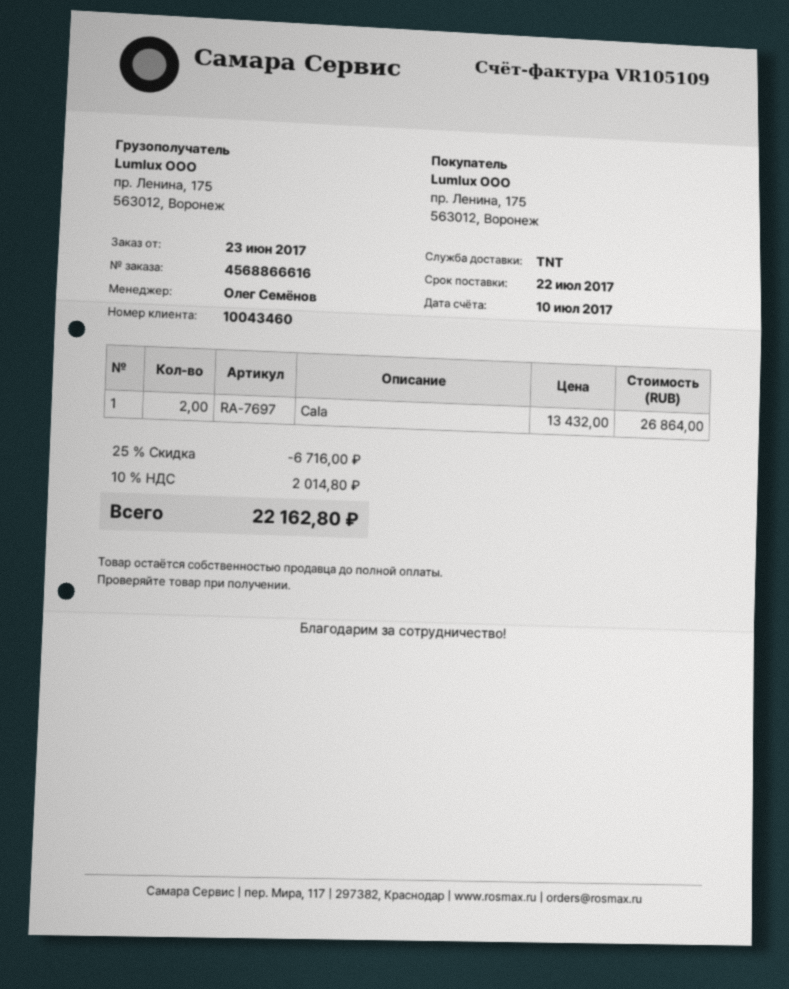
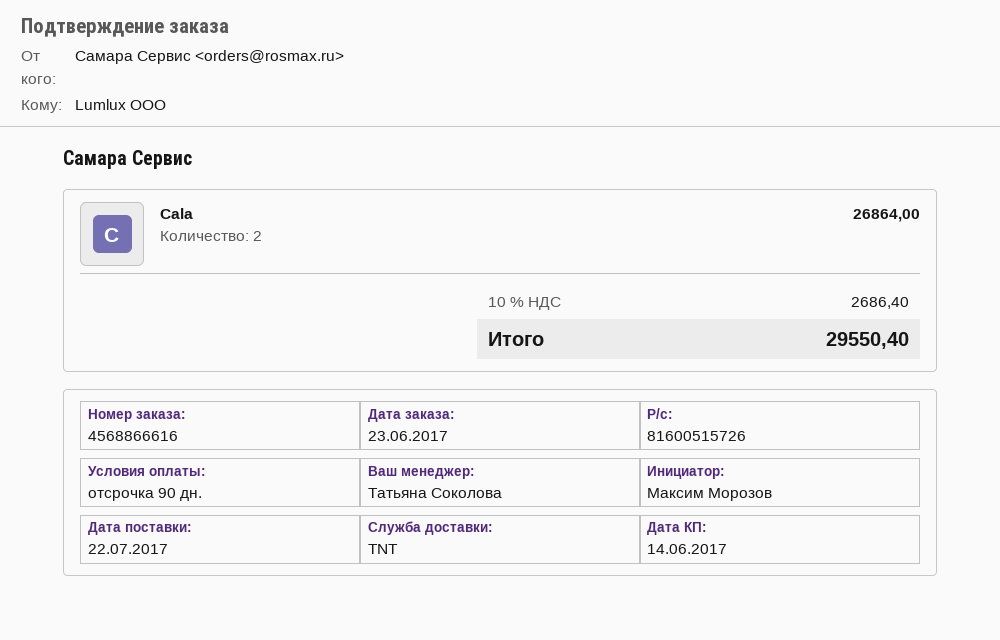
sales rep: Олег Семёнов -> Татьяна Соколова
discount: 25% = 6716.00 -> none
tax: 10% = 2014.80 -> 10% = 2686.40
total: 22162.80 -> 29550.40

